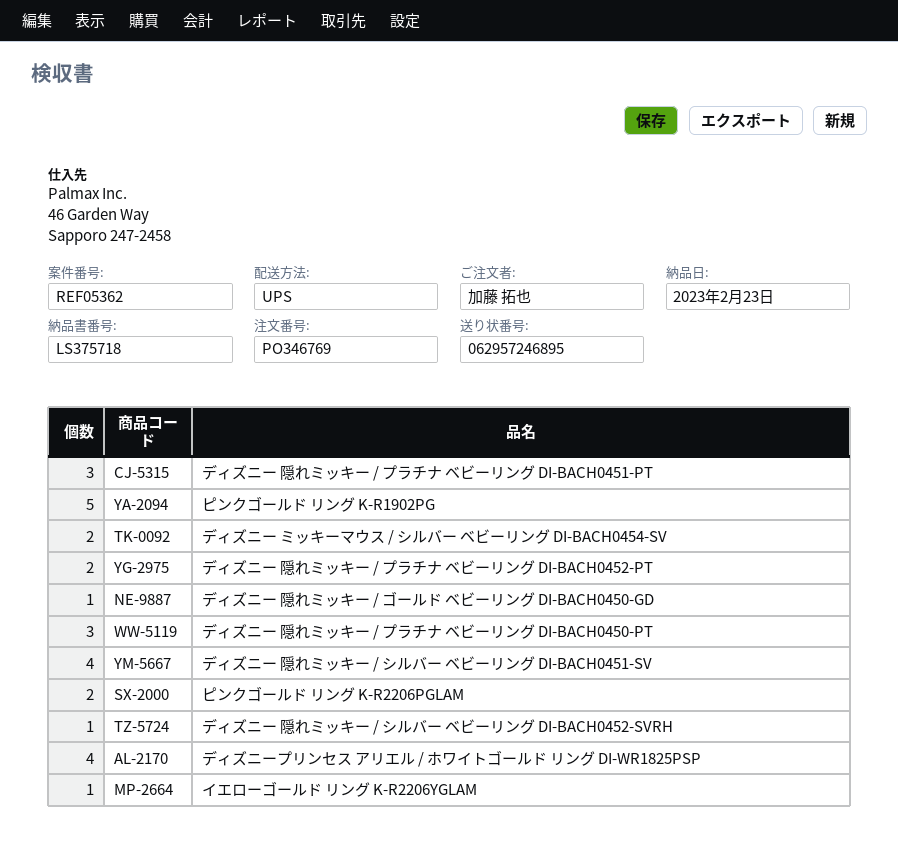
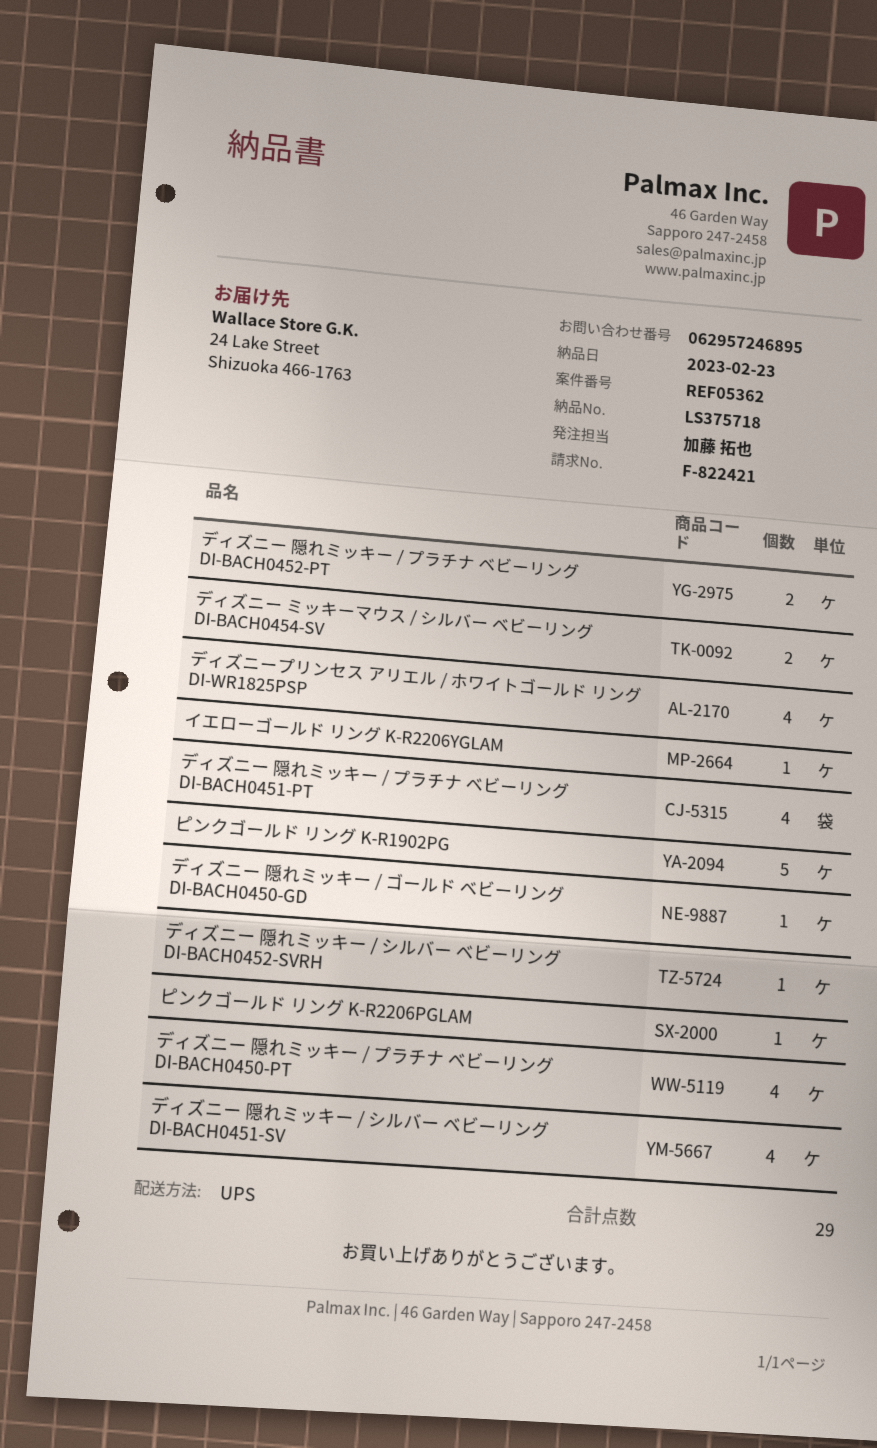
ディズニー 隠れミッキー / プラチナ ベビーリング DI-BACH0451-PT: 3 -> 4
ディズニー 隠れミッキー / プラチナ ベビーリング DI-BACH0450-PT: 3 -> 4
ピンクゴールド リング K-R2206PGLAM: 2 -> 1

